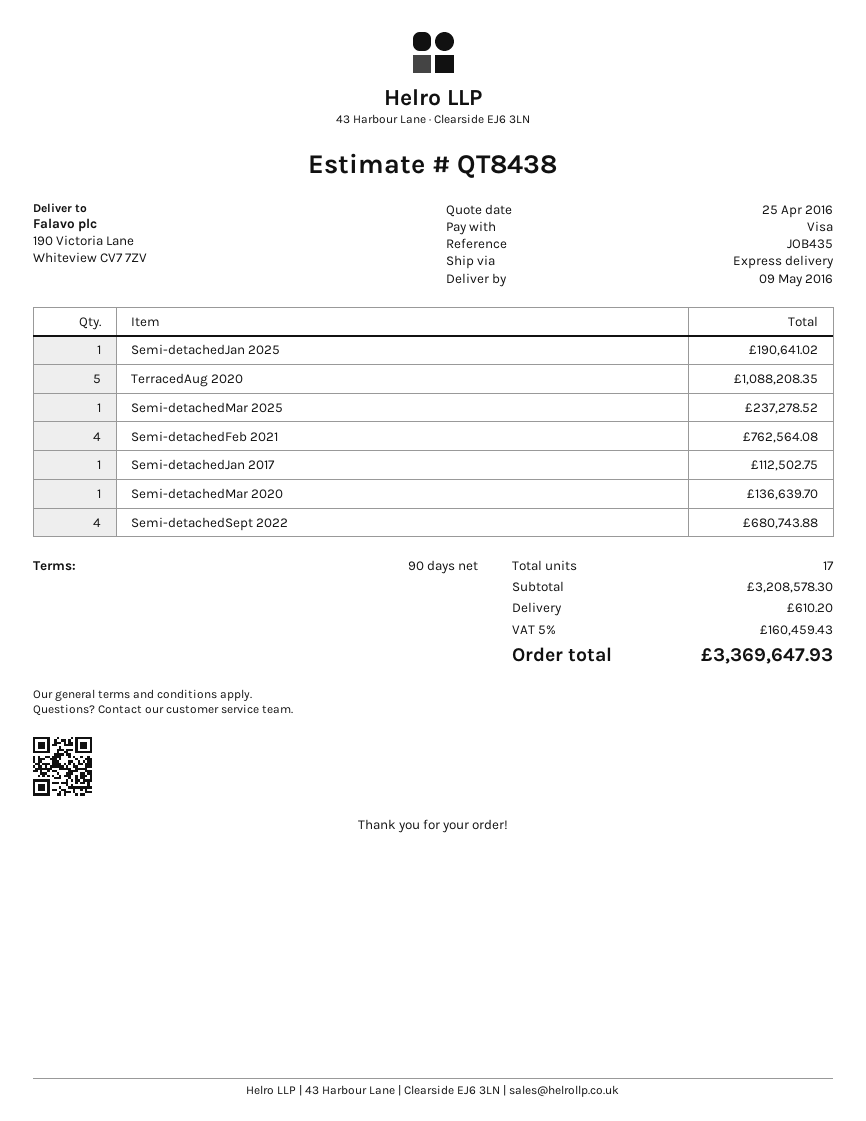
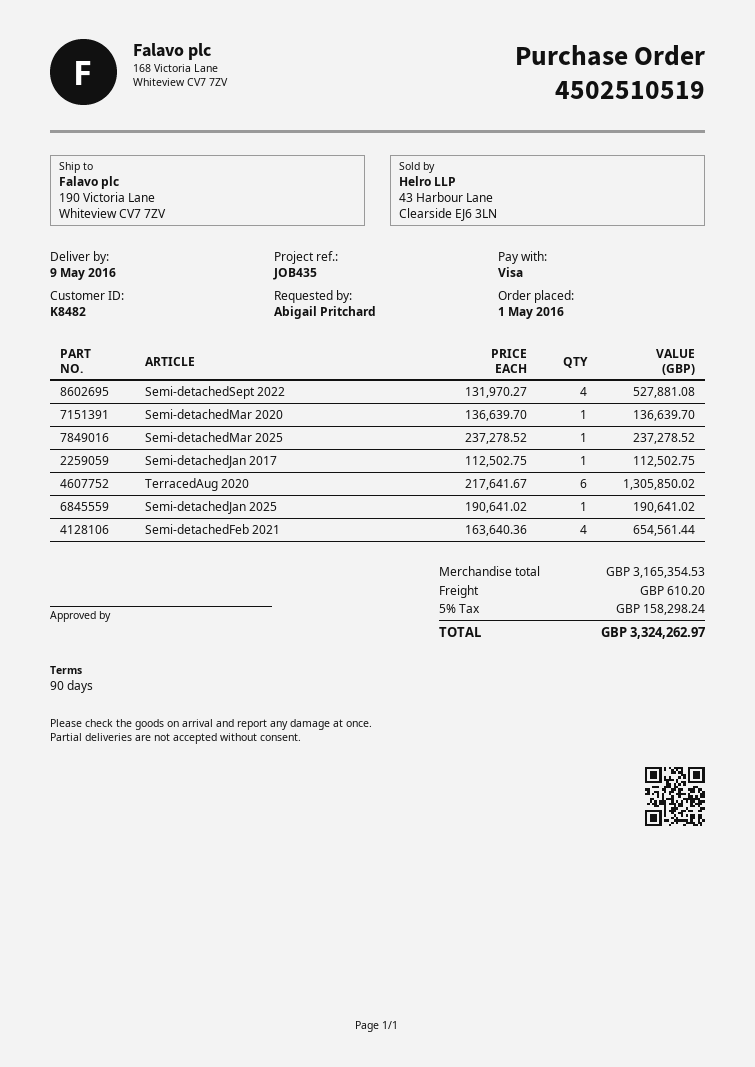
TerracedAug 2020: 5 for 1088208.35 -> 6 for 1305850.02
Semi-detachedFeb 2021: 4 for 762564.08 -> 4 for 654561.44
Semi-detachedSept 2022: 4 for 680743.88 -> 4 for 527881.08
subtotal: 3208578.30 -> 3165354.53
tax: 5% = 160459.43 -> 5% = 158298.24
total: 3369647.93 -> 3324262.97

